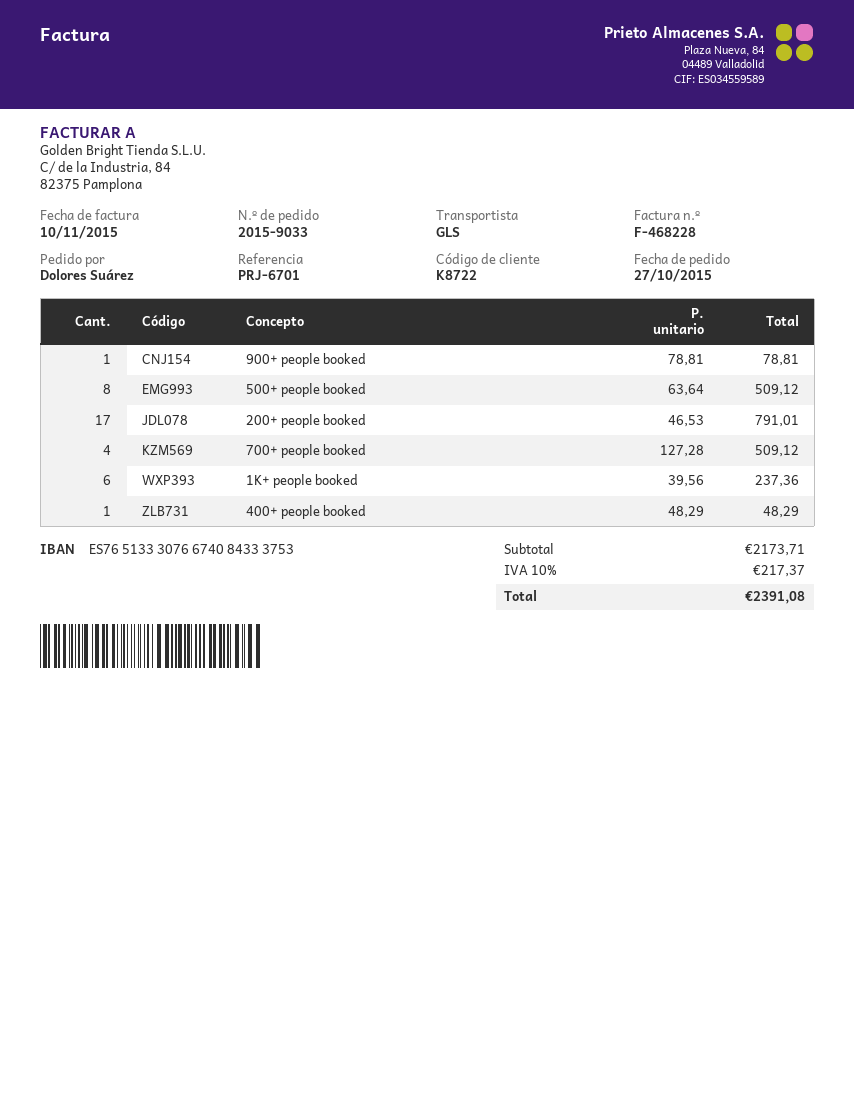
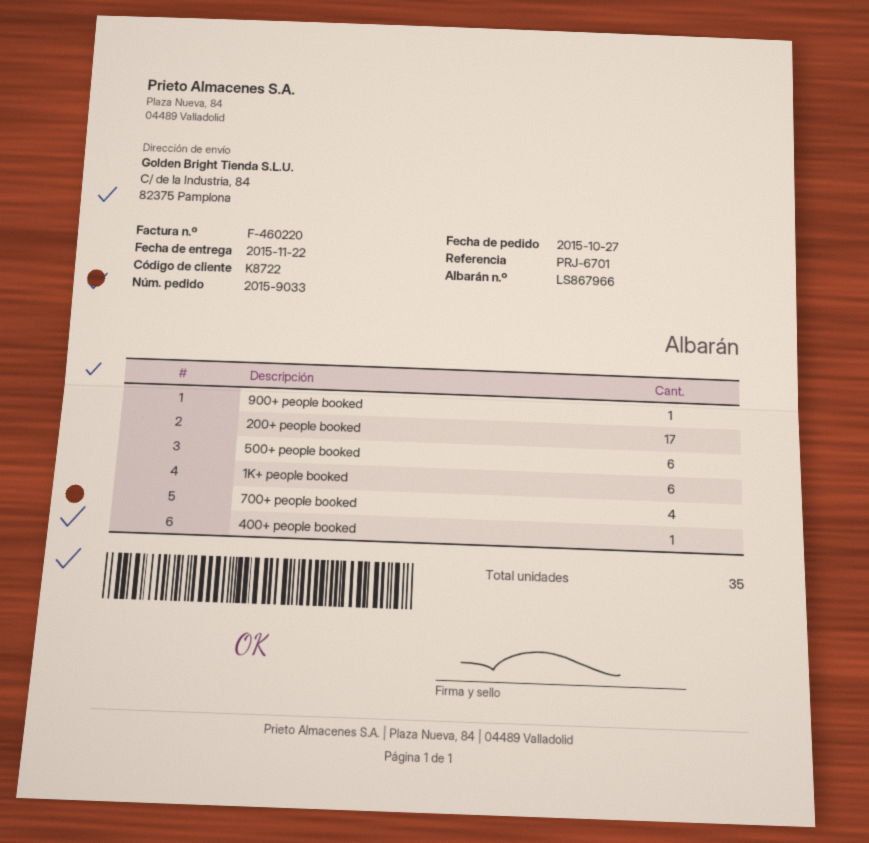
invoice number: F-468228 -> F-460220
500+ people booked: 8 -> 6

